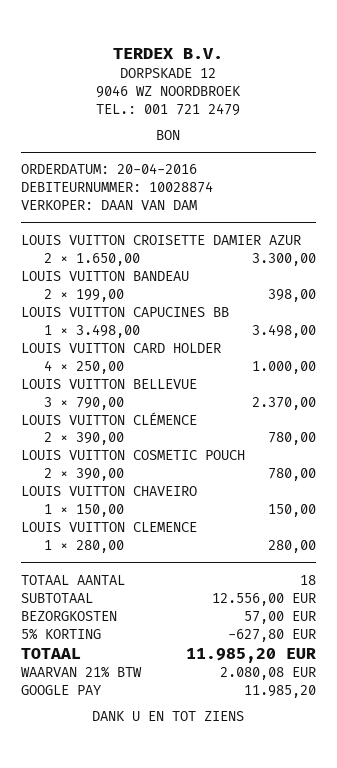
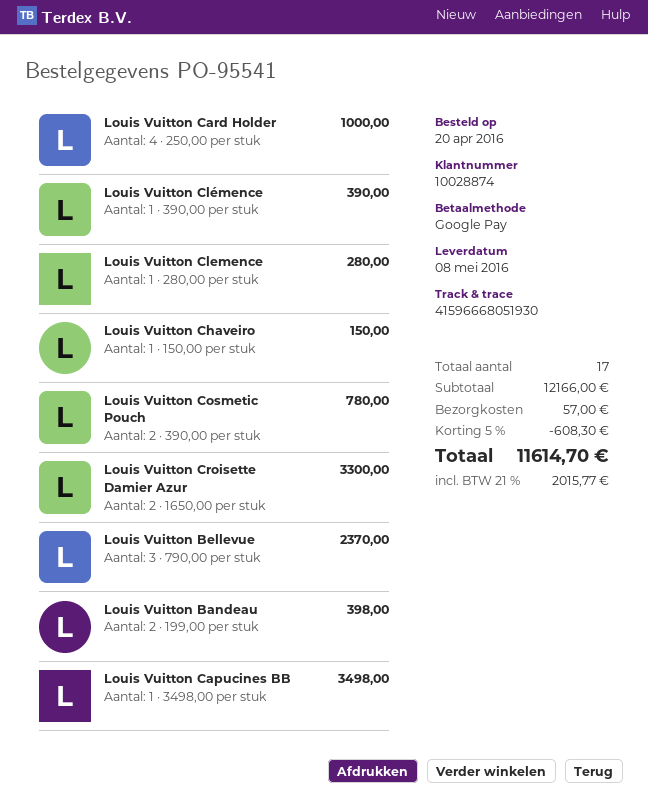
LOUIS VUITTON CLÉMENCE: 2 x 390.00 = 780.00 -> 1 x 390.00 = 390.00
total quantity: 18 -> 17
subtotal: 12556.00 -> 12166.00
discount: 5% = 627.80 -> 5% = 608.30
tax: 21% = 2080.08 -> 21% = 2015.77
total: 11985.20 -> 11614.70

